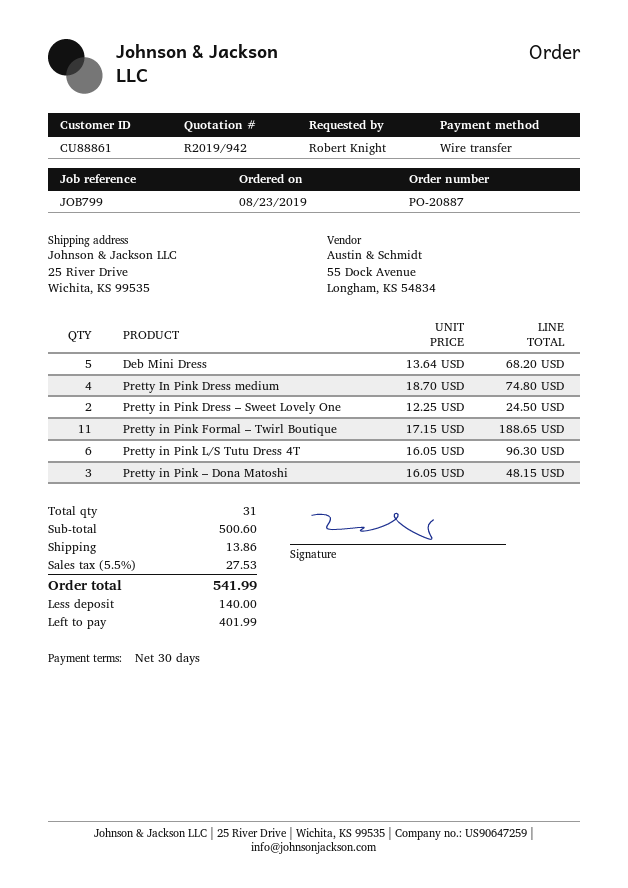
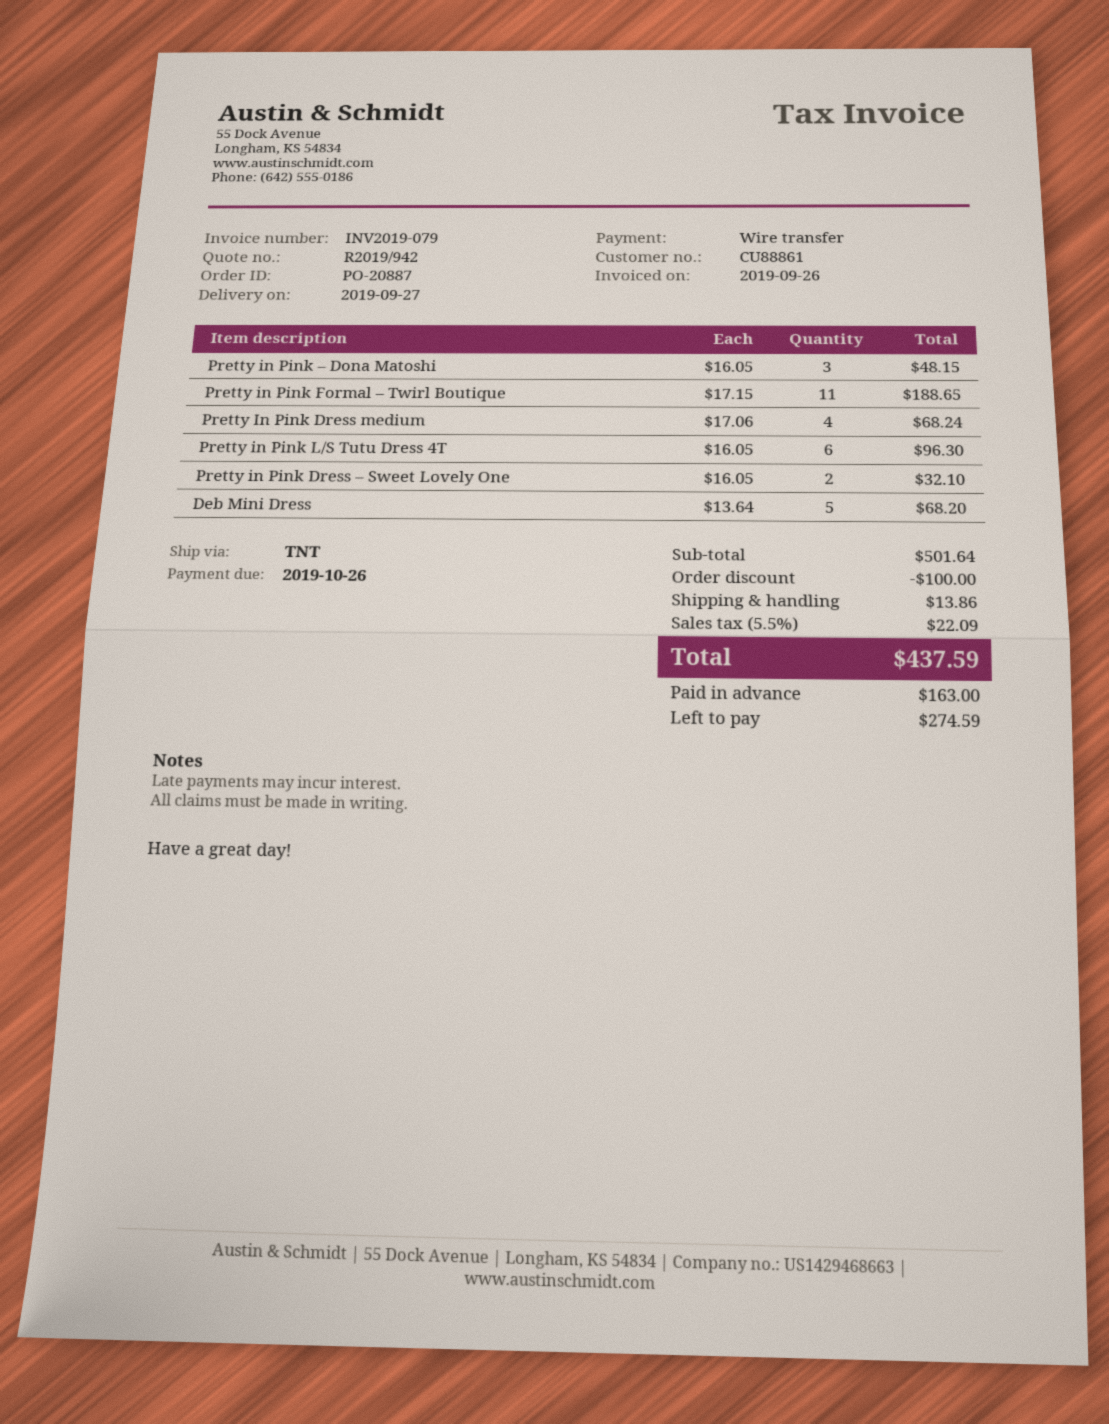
Pretty In Pink Dress medium: 4 x 18.70 = 74.80 -> 4 x 17.06 = 68.24
Pretty in Pink Dress – Sweet Lovely One: 2 x 12.25 = 24.50 -> 2 x 16.05 = 32.10
subtotal: 500.60 -> 501.64
discount: none -> 100.00
tax: 5.5% = 27.53 -> 5.5% = 22.09
total: 541.99 -> 437.59
deposit: 140.00 -> 163.00
balance: 401.99 -> 274.59

